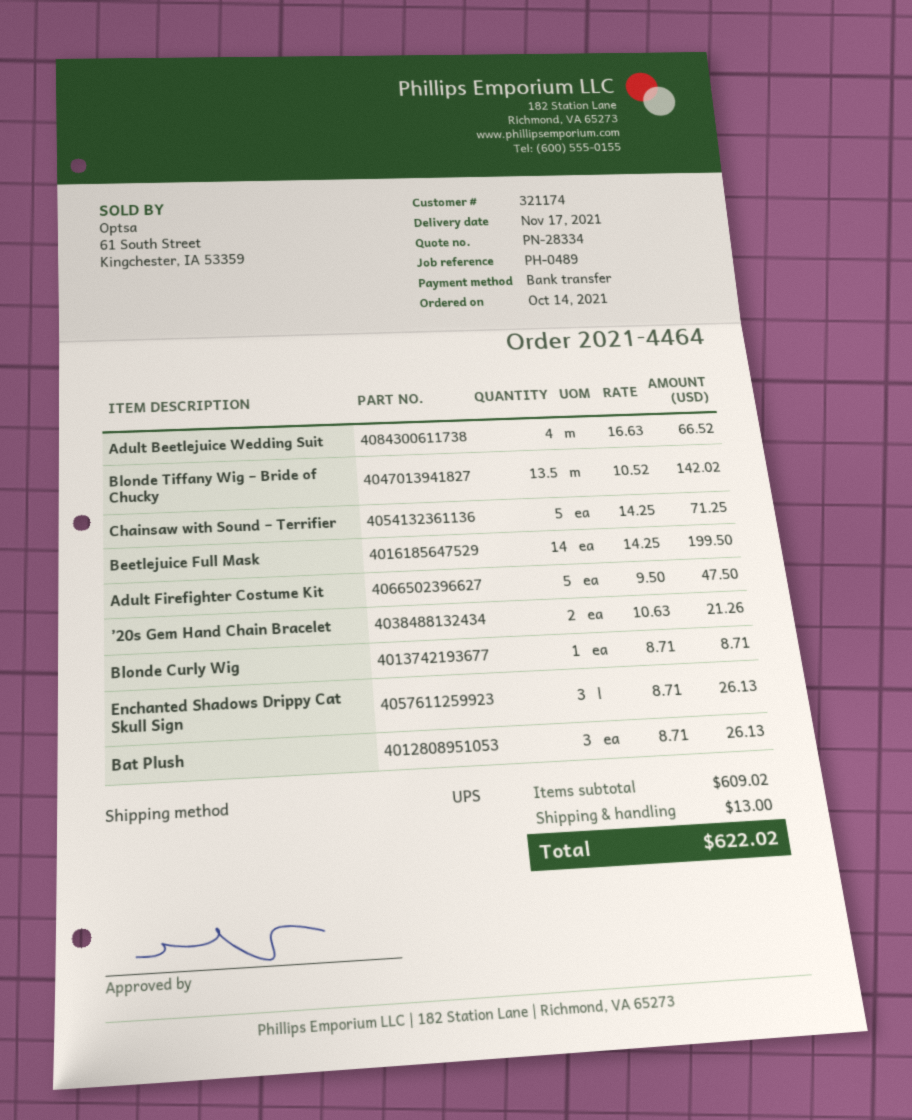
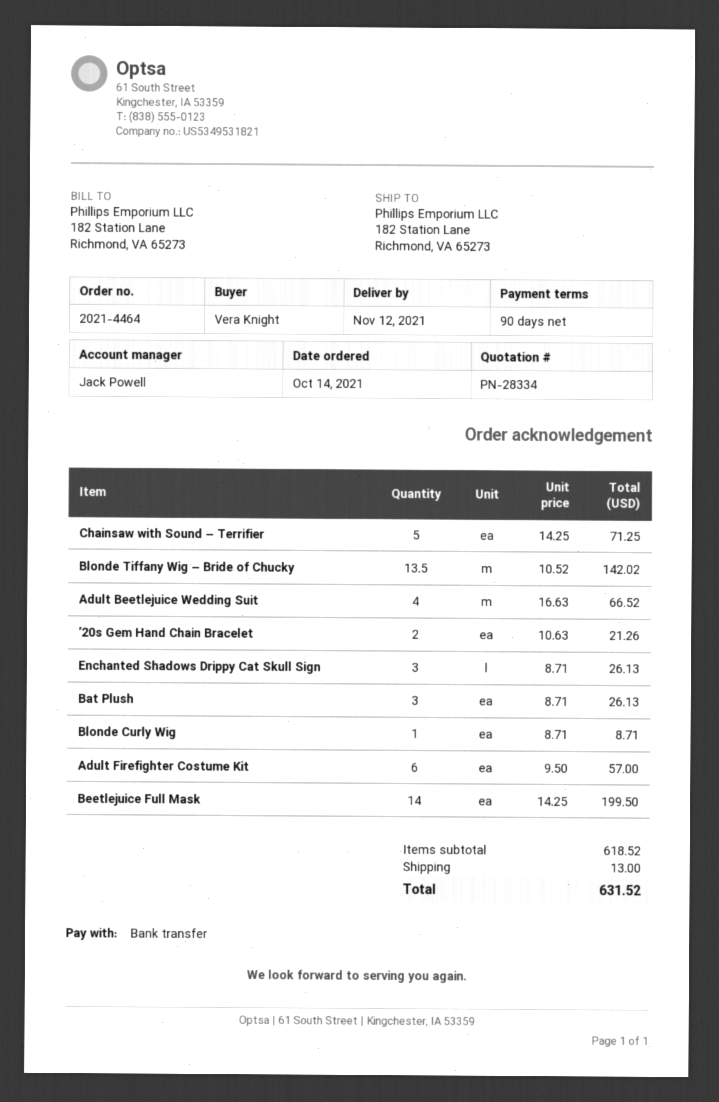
delivery date: 2021-11-17 -> 2021-11-12
Adult Firefighter Costume Kit: 5 x 9.50 = 47.50 -> 6 x 9.50 = 57.00
subtotal: 609.02 -> 618.52
total: 622.02 -> 631.52

